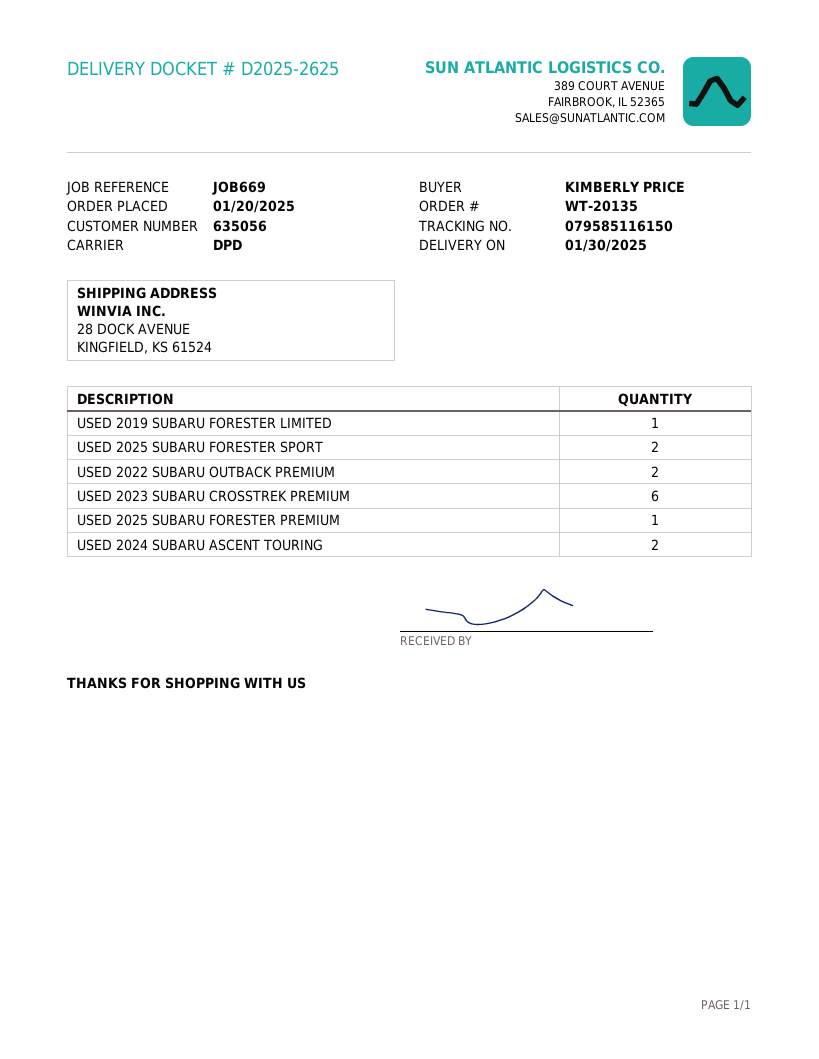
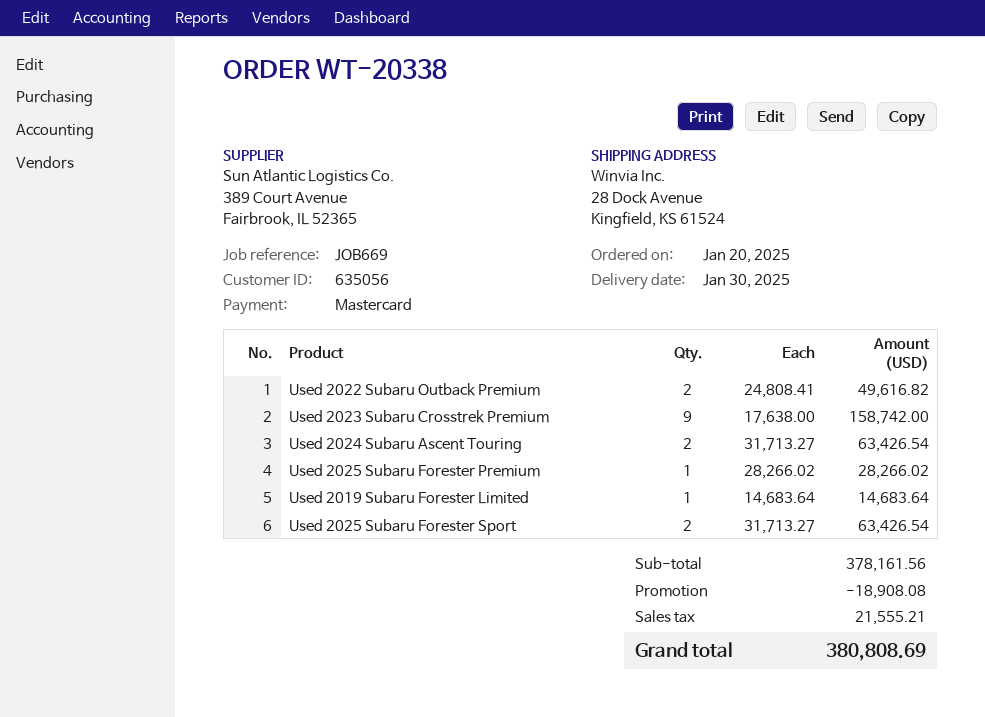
order number: WT-20135 -> WT-20338
USED 2023 SUBARU CROSSTREK PREMIUM: 6 -> 9

